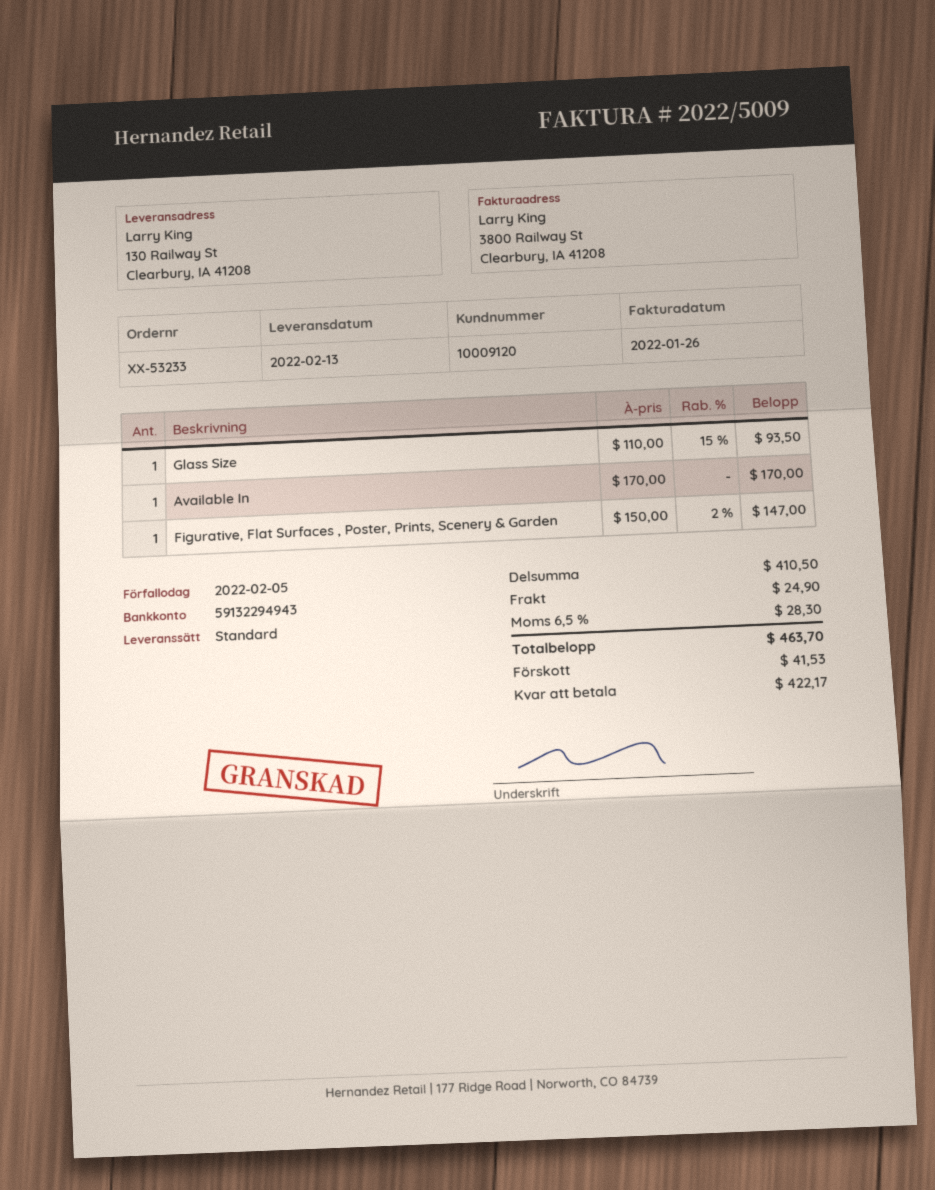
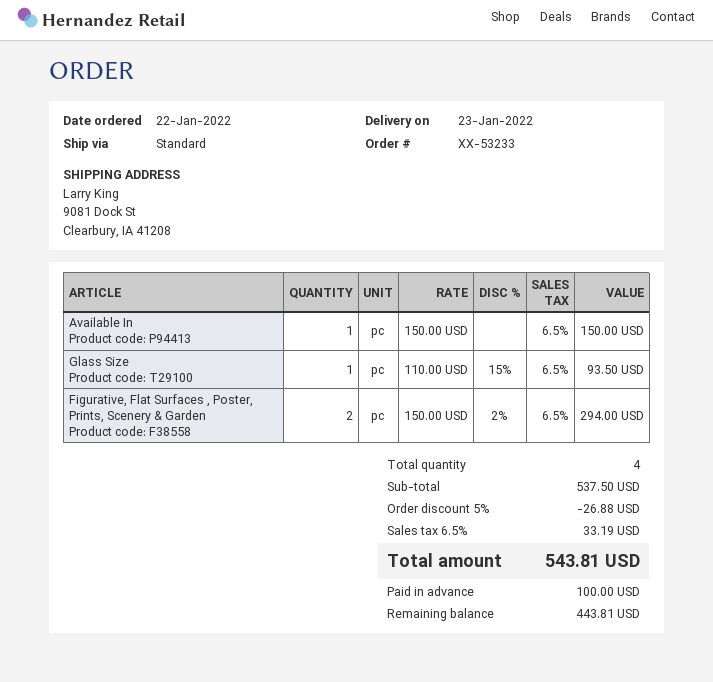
delivery date: 2022-02-13 -> 2022-01-23
ship to: 130 Railway St, Clearbury, IA 41208 -> 9081 Dock St, Clearbury, IA 41208
Available In: 1 x 170.00 = 170.00 -> 1 x 150.00 = 150.00
Figurative, Flat Surfaces , Poster, Prints, Scenery & Garden: 1 x 150.00 - 2% = 147.00 -> 2 x 150.00 - 2% = 294.00
subtotal: 410.50 -> 537.50
discount: none -> 5% = 26.88
shipping: 24.90 -> none
tax: 6.5% = 28.30 -> 6.5% = 33.19
total: 463.70 -> 543.81
deposit: 41.53 -> 100.00
balance: 422.17 -> 443.81

